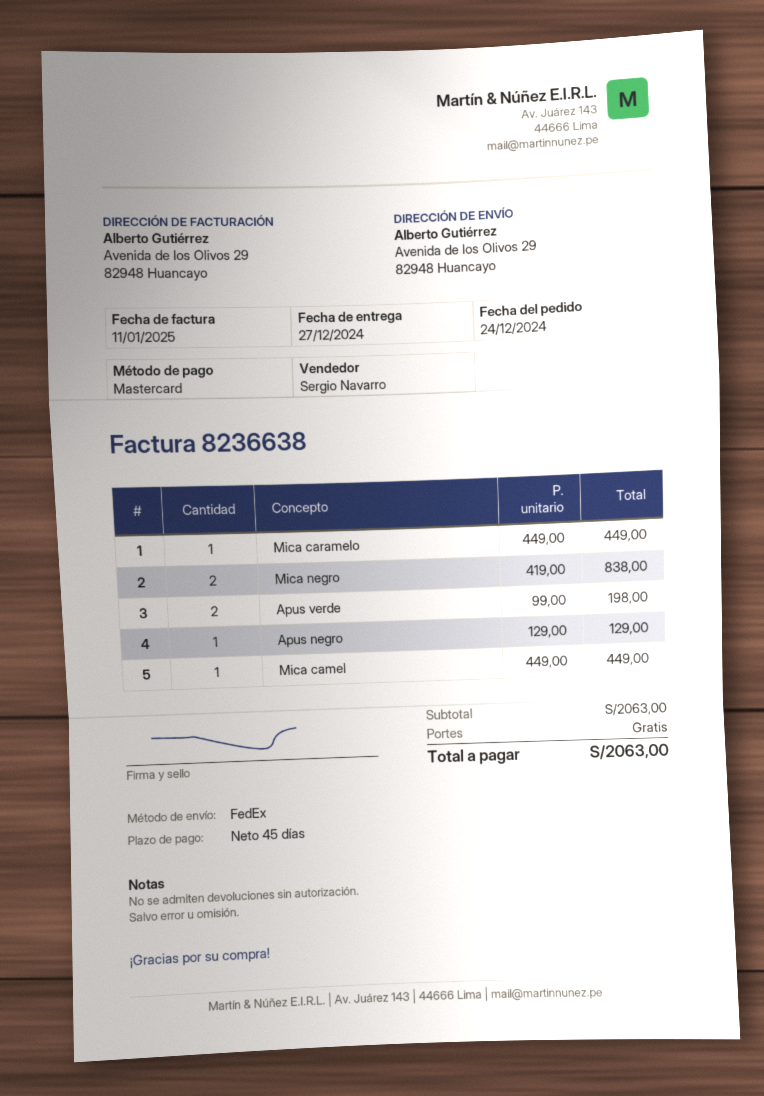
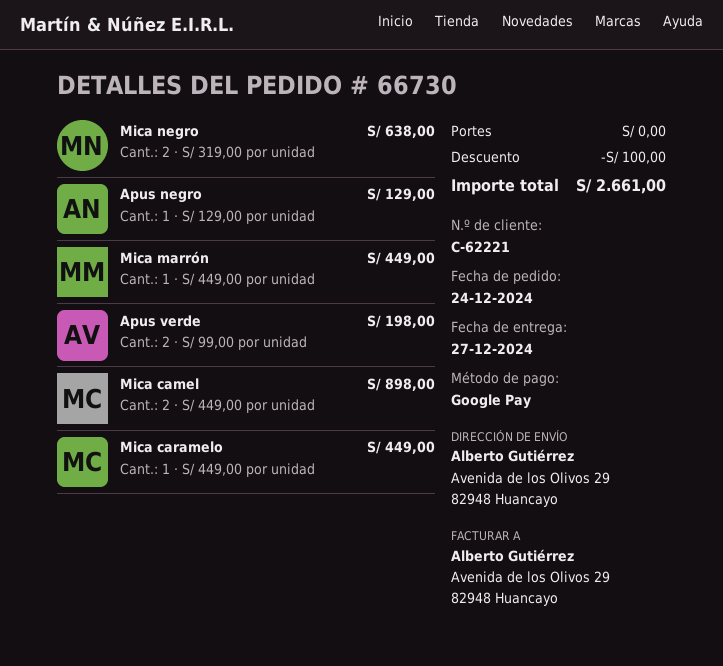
payment method: Mastercard -> Google Pay
Mica negro: 2 x 419.00 = 838.00 -> 2 x 319.00 = 638.00
Mica camel: 1 x 449.00 = 449.00 -> 2 x 449.00 = 898.00
Mica marrón: none -> 1 x 449.00 = 449.00
discount: none -> 100.00
total: 2063.00 -> 2661.00

